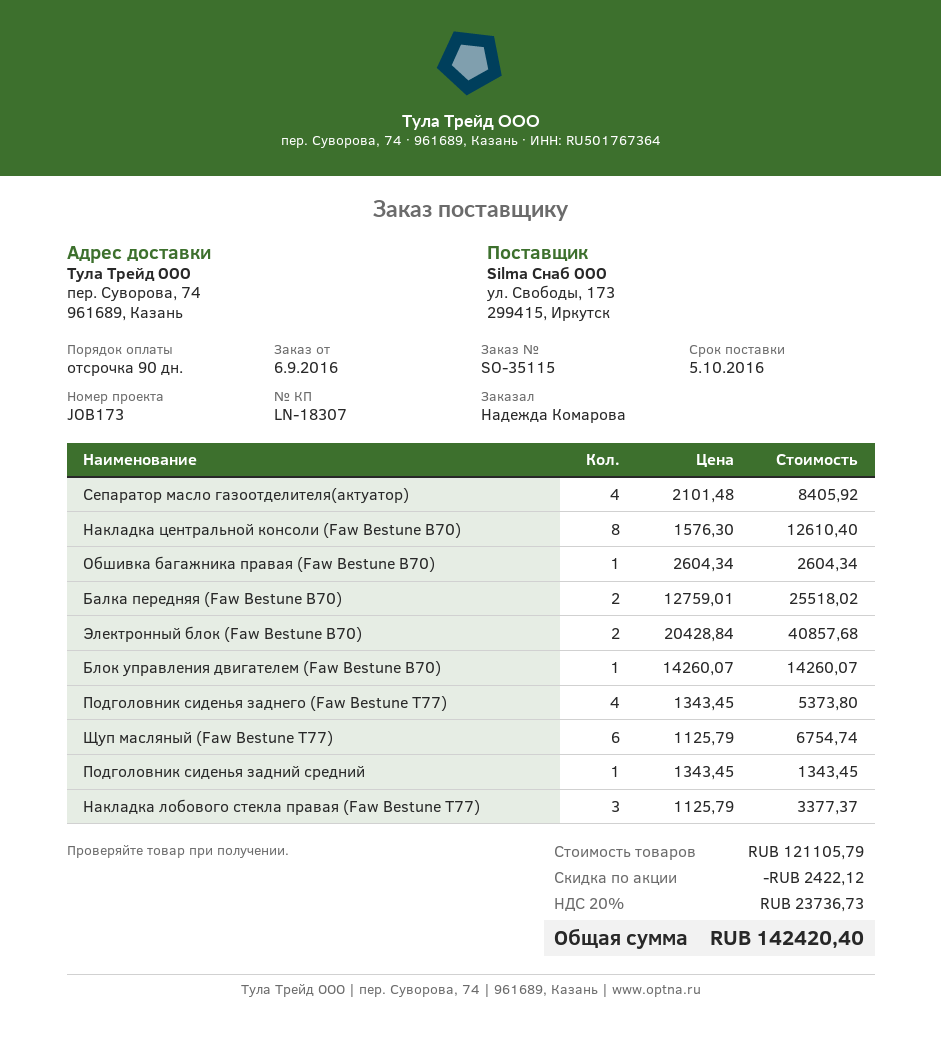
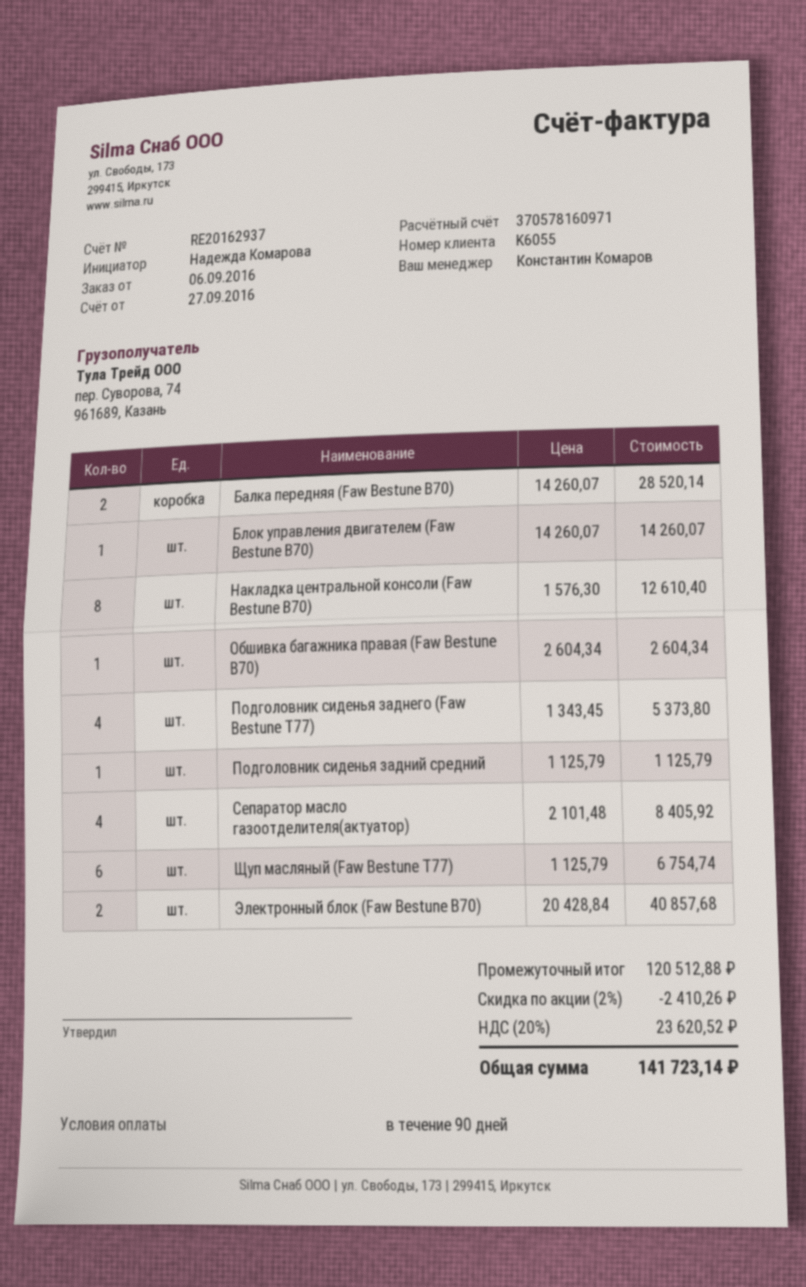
Балка передняя (Faw Bestune B70): 2 x 12759.01 = 25518.02 -> 2 x 14260.07 = 28520.14
Подголовник сиденья задний средний: 1 x 1343.45 = 1343.45 -> 1 x 1125.79 = 1125.79
Накладка лобового стекла правая (Faw Bestune T77): 3 x 1125.79 = 3377.37 -> none
subtotal: 121105.79 -> 120512.88
discount: 2422.12 -> 2410.26
tax: 20% = 23736.73 -> 20% = 23620.52
total: 142420.40 -> 141723.14

